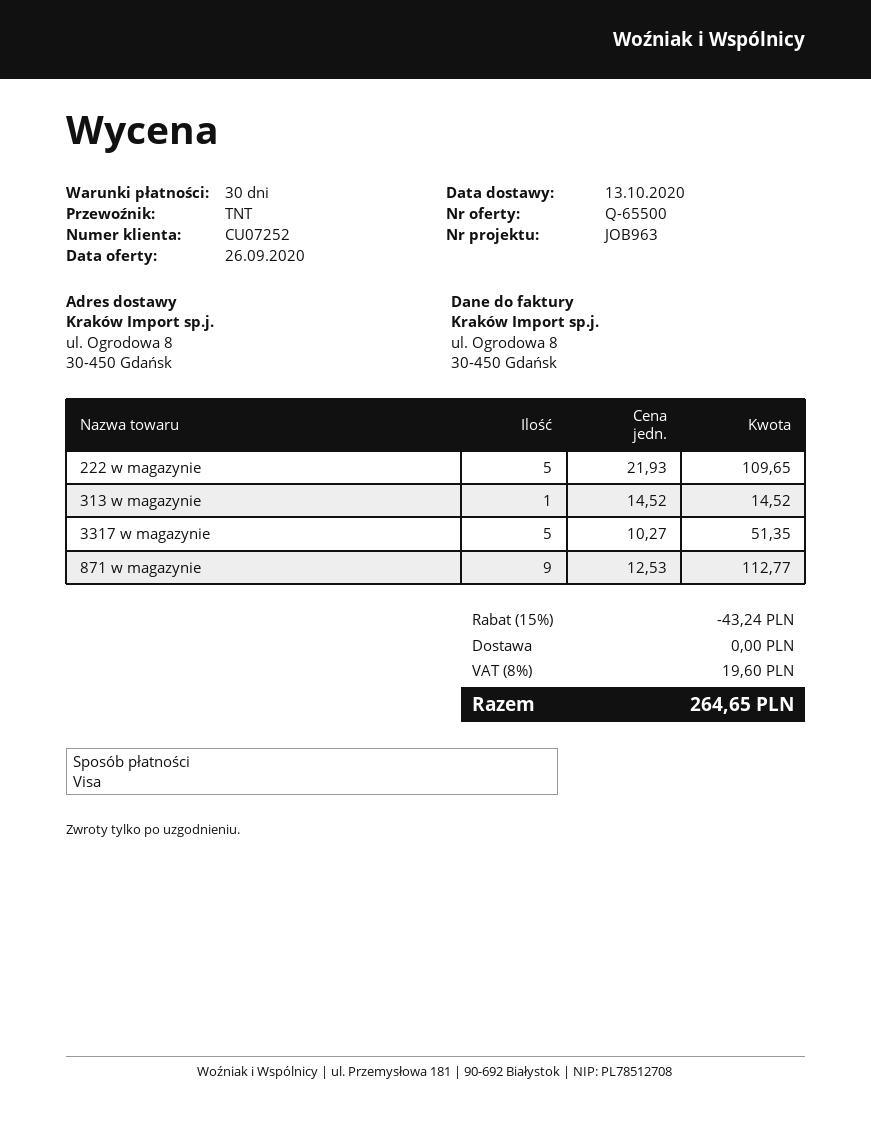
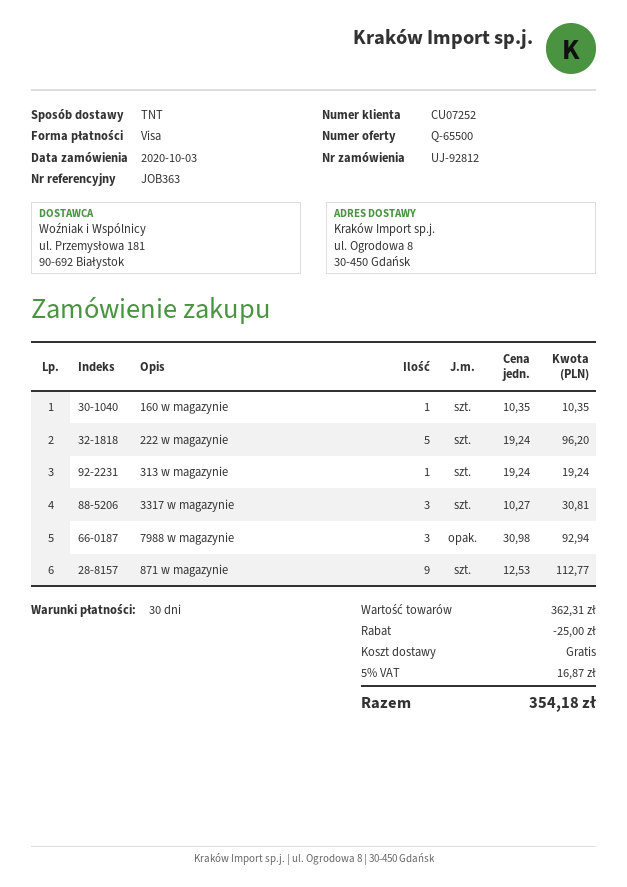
reference: JOB963 -> JOB363
222 w magazynie: 5 x 21.93 = 109.65 -> 5 x 19.24 = 96.20
313 w magazynie: 1 x 14.52 = 14.52 -> 1 x 19.24 = 19.24
3317 w magazynie: 5 x 10.27 = 51.35 -> 3 x 10.27 = 30.81
160 w magazynie: none -> 1 x 10.35 = 10.35
7988 w magazynie: none -> 3 x 30.98 = 92.94
discount: 43.24 -> 25.00
tax: 8% = 19.60 -> 5% = 16.87
total: 264.65 -> 354.18

